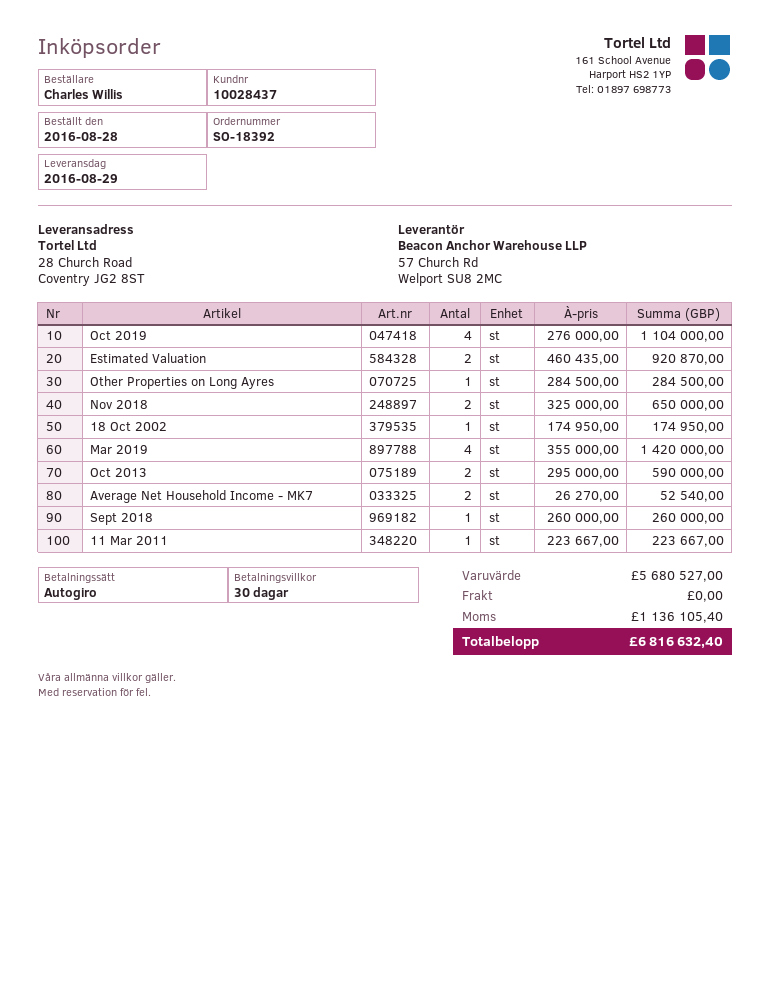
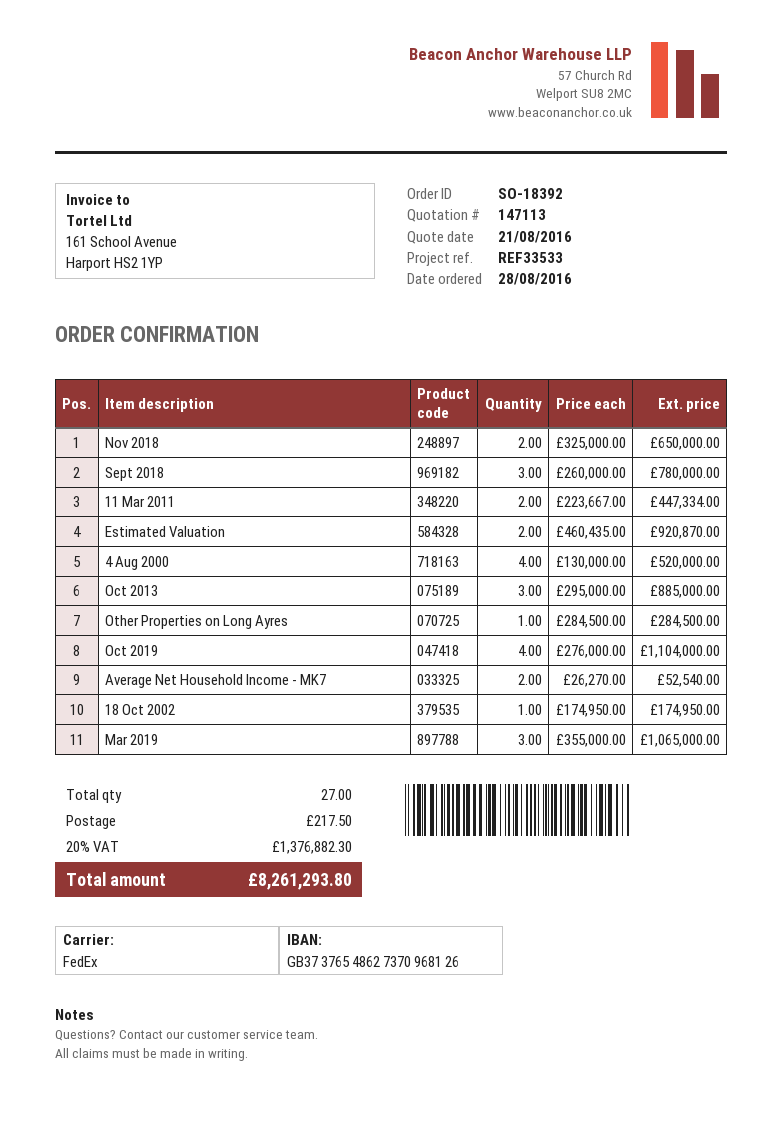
Mar 2019: 4 x 355000.00 = 1420000.00 -> 3 x 355000.00 = 1065000.00
Oct 2013: 2 x 295000.00 = 590000.00 -> 3 x 295000.00 = 885000.00
Sept 2018: 1 x 260000.00 = 260000.00 -> 3 x 260000.00 = 780000.00
11 Mar 2011: 1 x 223667.00 = 223667.00 -> 2 x 223667.00 = 447334.00
4 Aug 2000: none -> 4 x 130000.00 = 520000.00
shipping: 0.00 -> 217.50
tax: 1136105.40 -> 1376882.30
total: 6816632.40 -> 8261293.80

